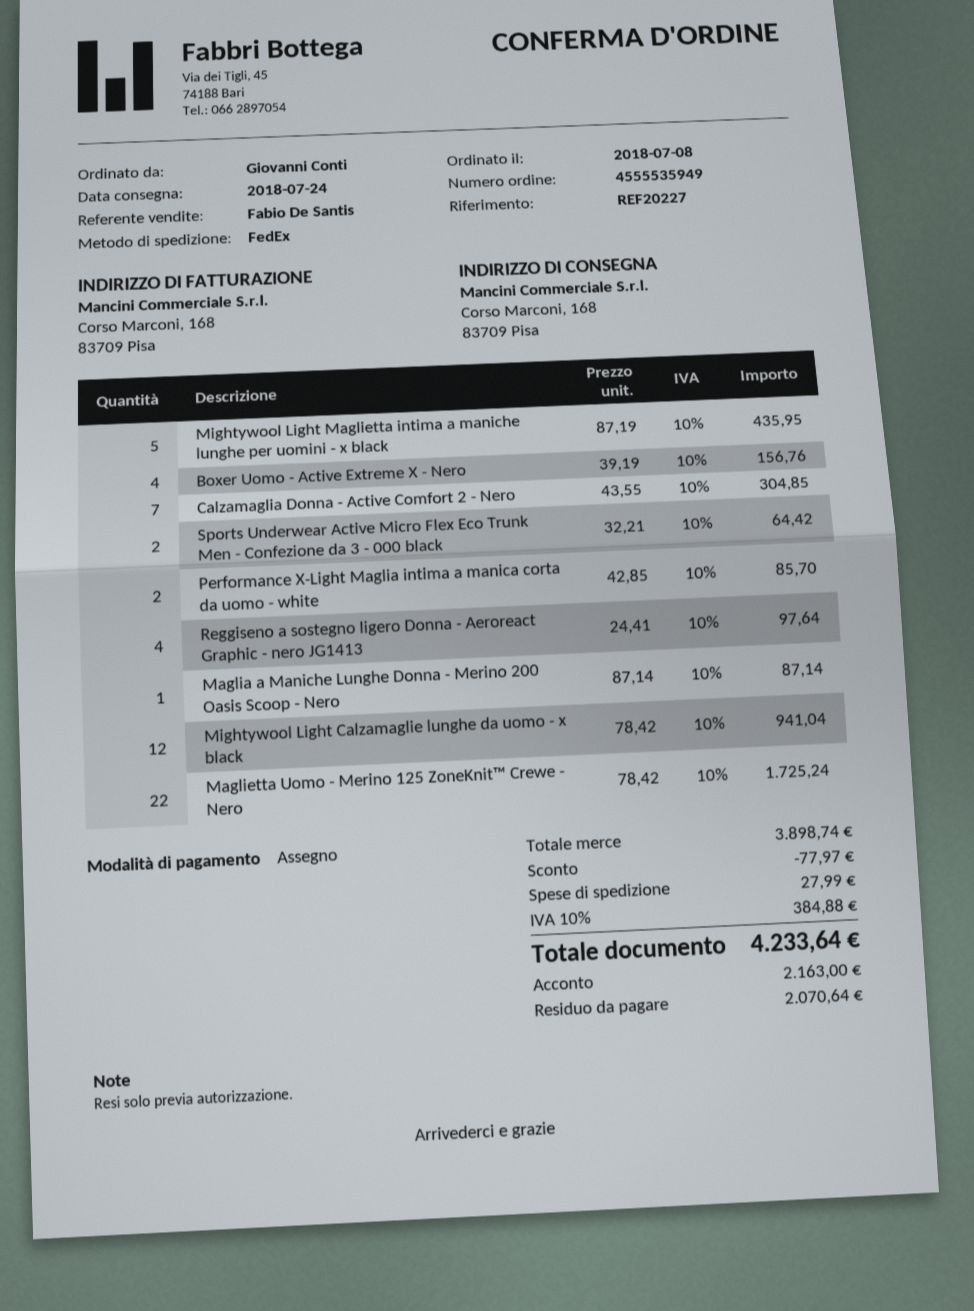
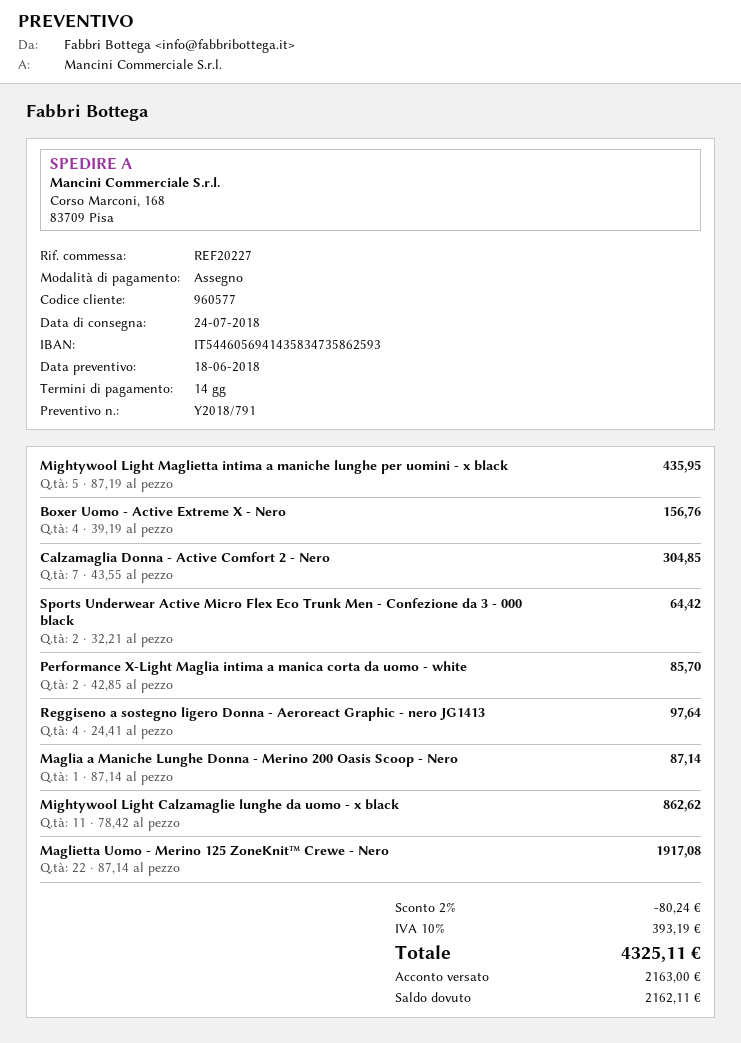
Mightywool Light Calzamaglie lunghe da uomo - x black: 12 x 78.42 = 941.04 -> 11 x 78.42 = 862.62
Maglietta Uomo - Merino 125 ZoneKnit™ Crewe - Nero: 22 x 78.42 = 1725.24 -> 22 x 87.14 = 1917.08
discount: 77.97 -> 80.24
shipping: 27.99 -> none
tax: 10% = 384.88 -> 10% = 393.19
total: 4233.64 -> 4325.11
balance: 2070.64 -> 2162.11

